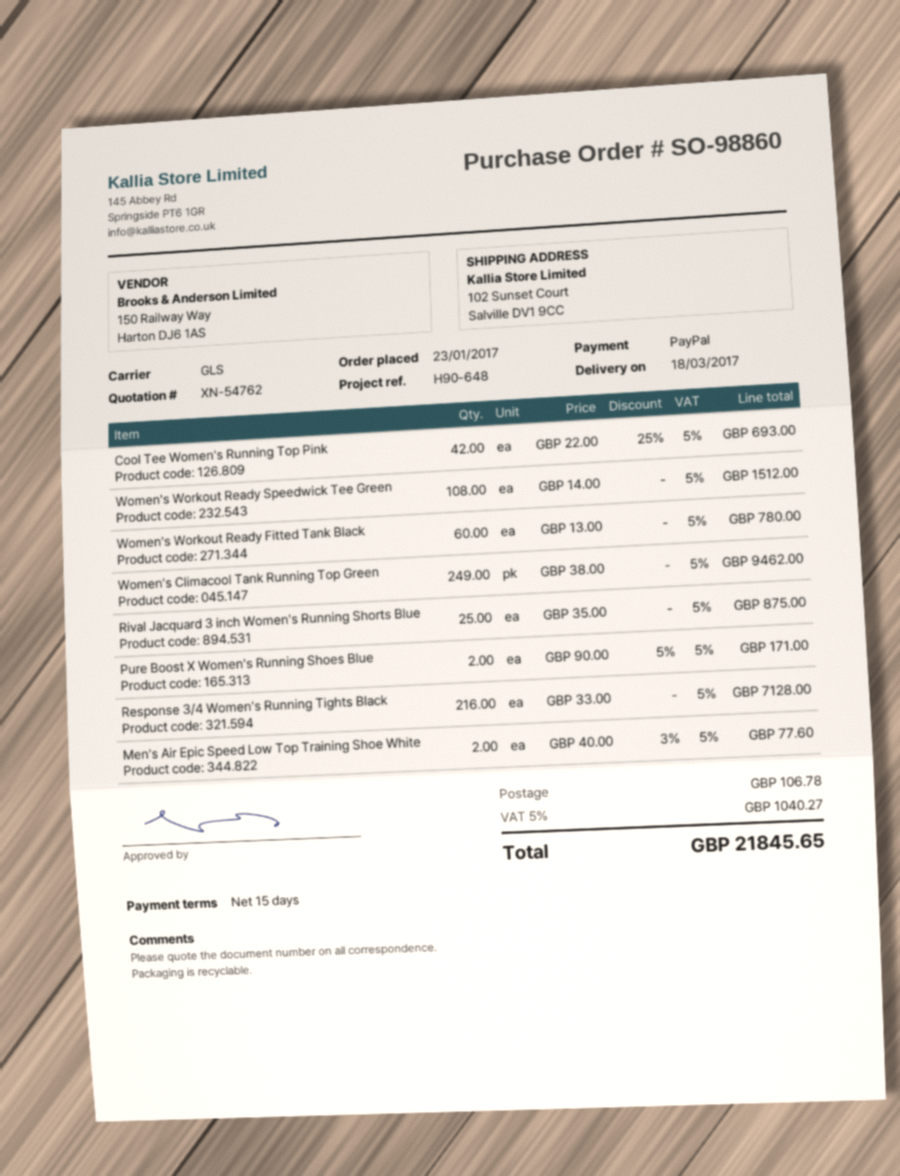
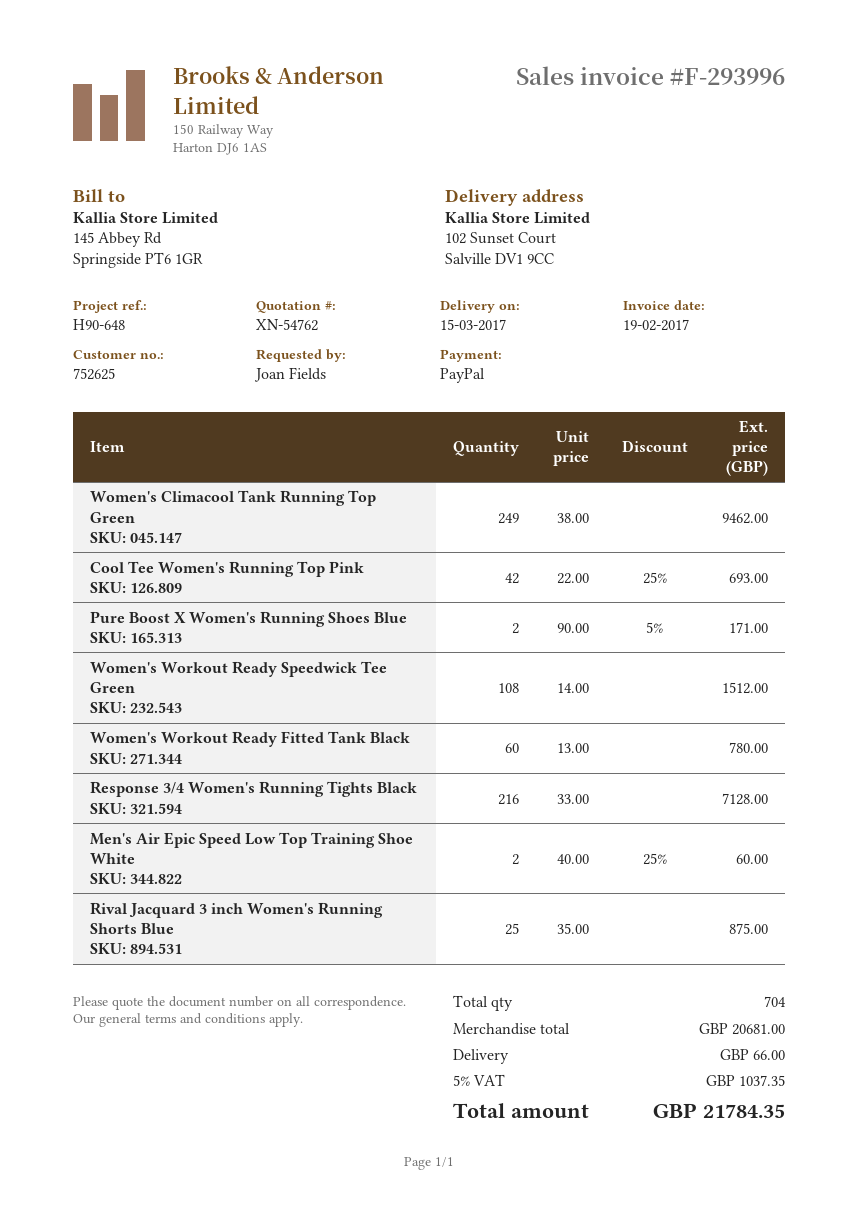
delivery date: 2017-03-18 -> 2017-03-15
Men's Air Epic Speed Low Top Training Shoe White: 2 x 40.00 - 3% = 77.60 -> 2 x 40.00 - 25% = 60.00
shipping: 106.78 -> 66.00
tax: 5% = 1040.27 -> 5% = 1037.35
total: 21845.65 -> 21784.35

